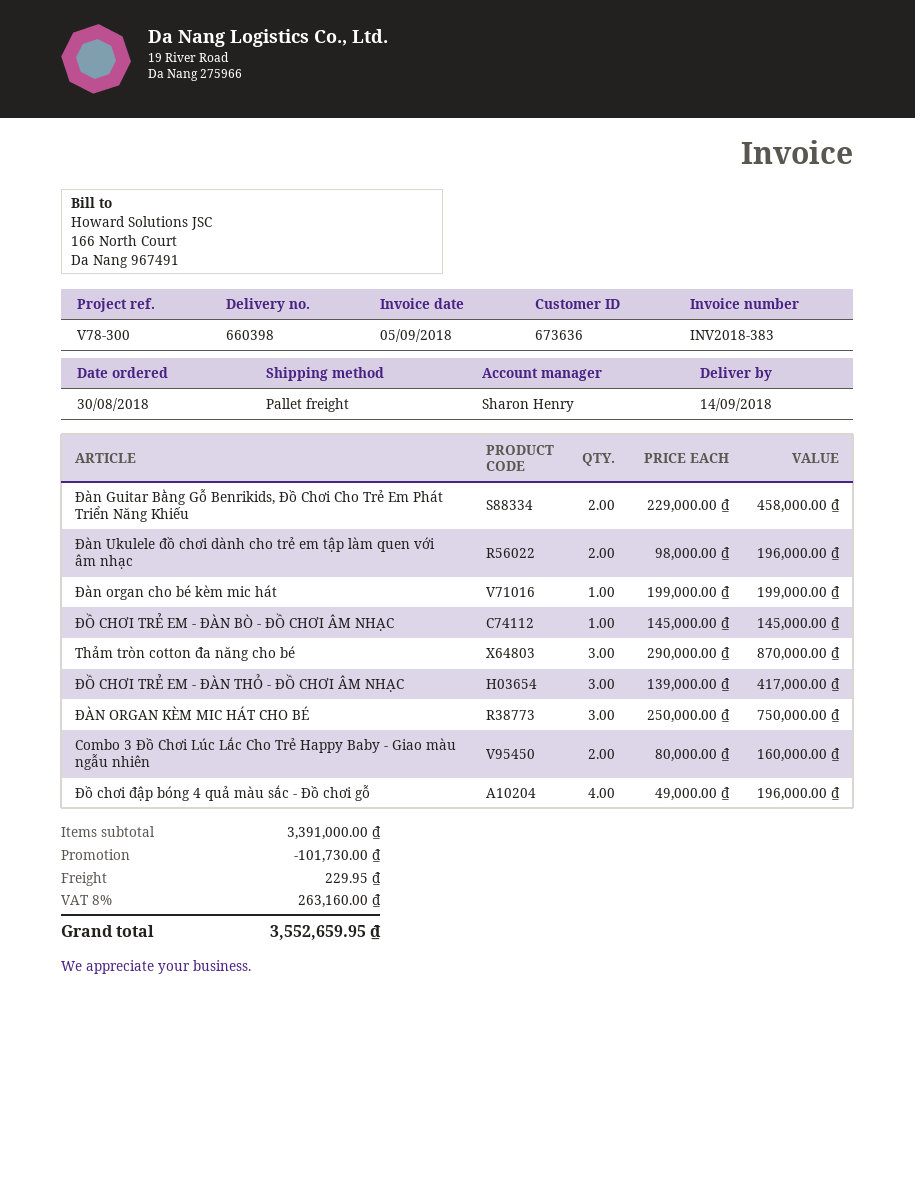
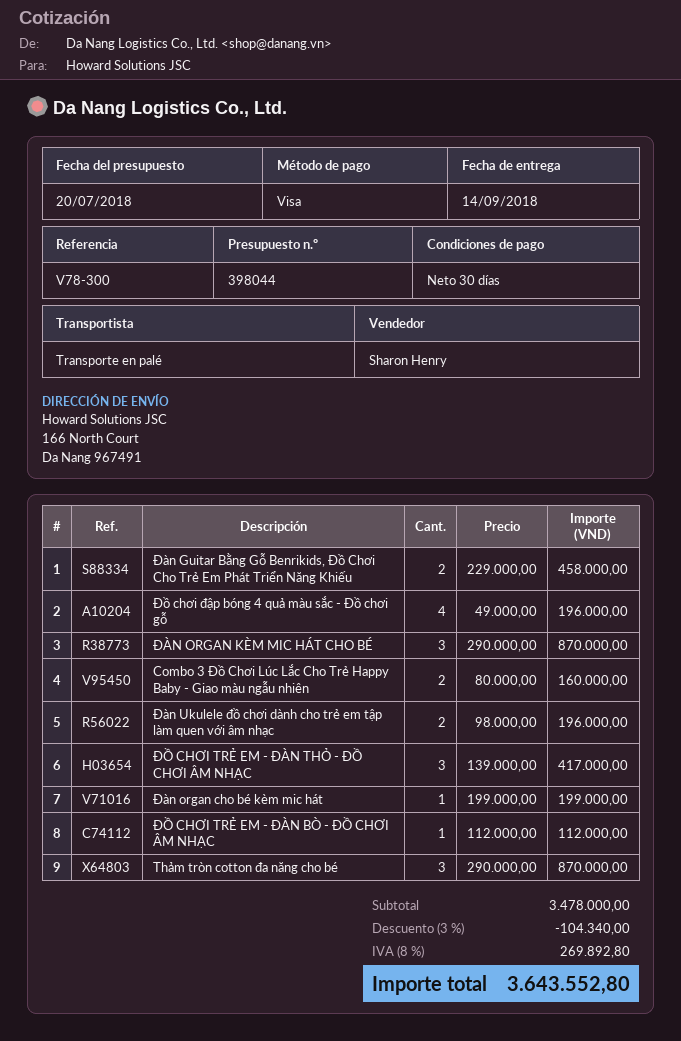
ĐỒ CHƠI TRẺ EM - ĐÀN BÒ - ĐỒ CHƠI ÂM NHẠC: 1 x 145000.00 = 145000.00 -> 1 x 112000.00 = 112000.00
ĐÀN ORGAN KÈM MIC HÁT CHO BÉ: 3 x 250000.00 = 750000.00 -> 3 x 290000.00 = 870000.00
subtotal: 3391000.00 -> 3478000.00
discount: 101730.00 -> 104340.00
shipping: 229.95 -> none
tax: 8% = 263160.00 -> 8% = 269892.80
total: 3552659.95 -> 3643552.80

